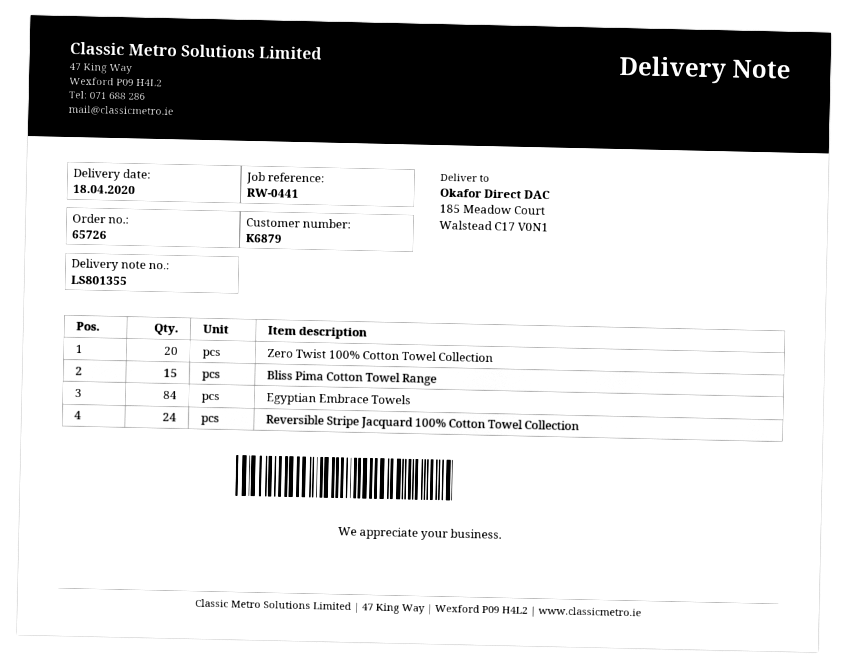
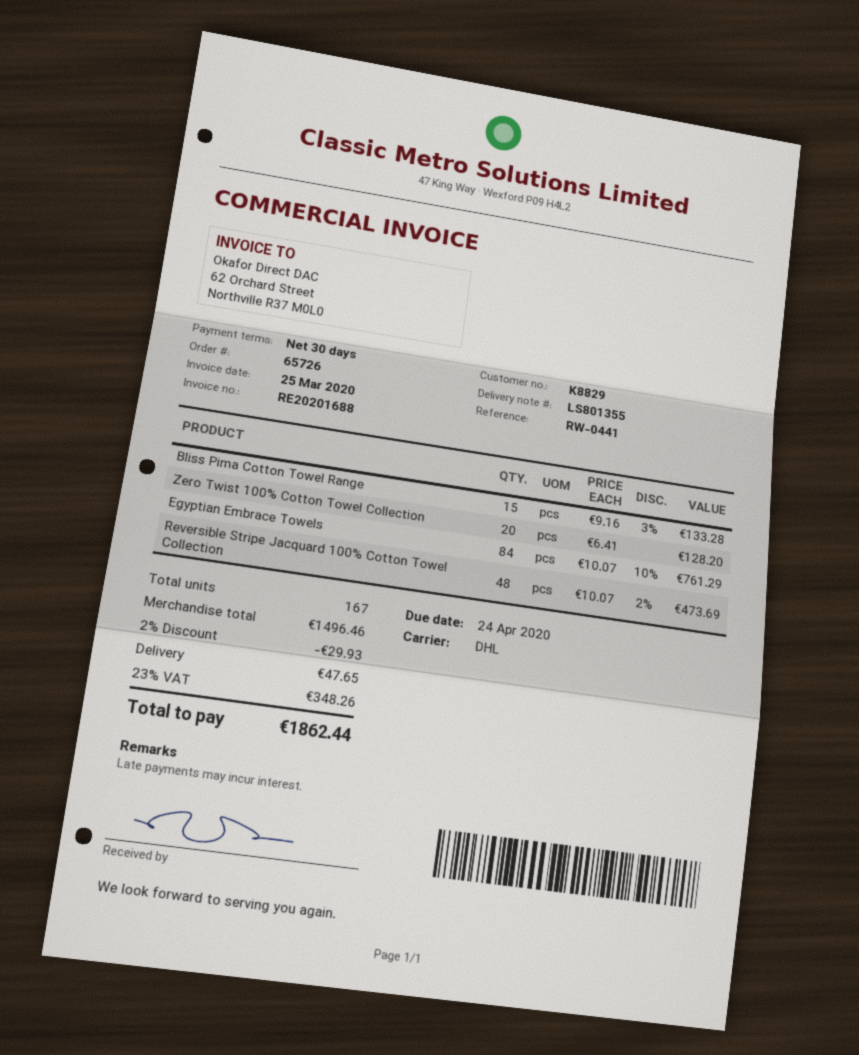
customer number: K6879 -> K8829
Reversible Stripe Jacquard 100% Cotton Towel Collection: 24 -> 48

